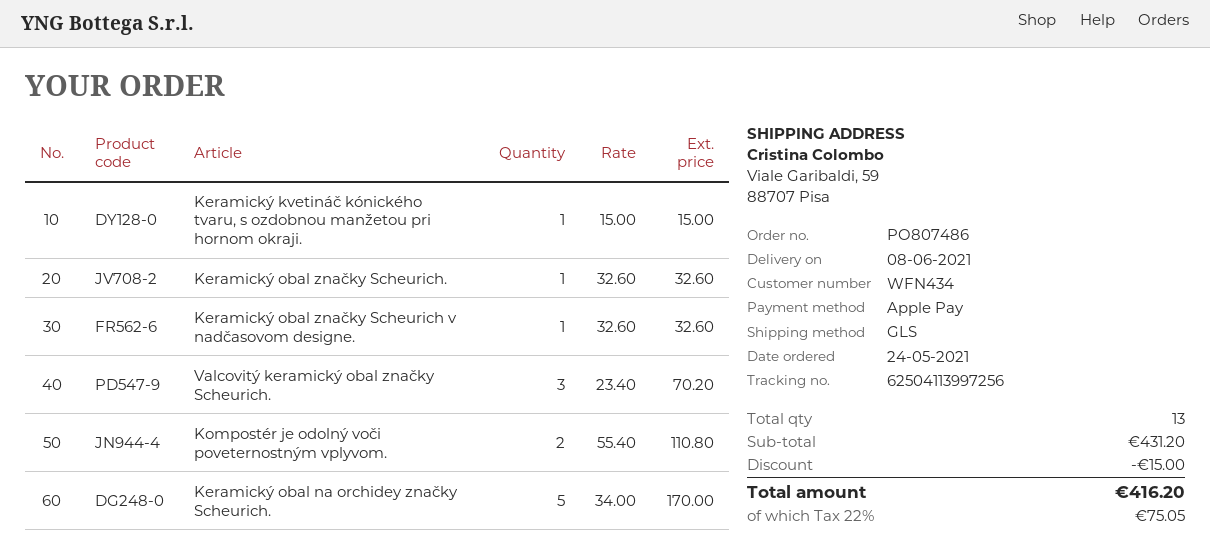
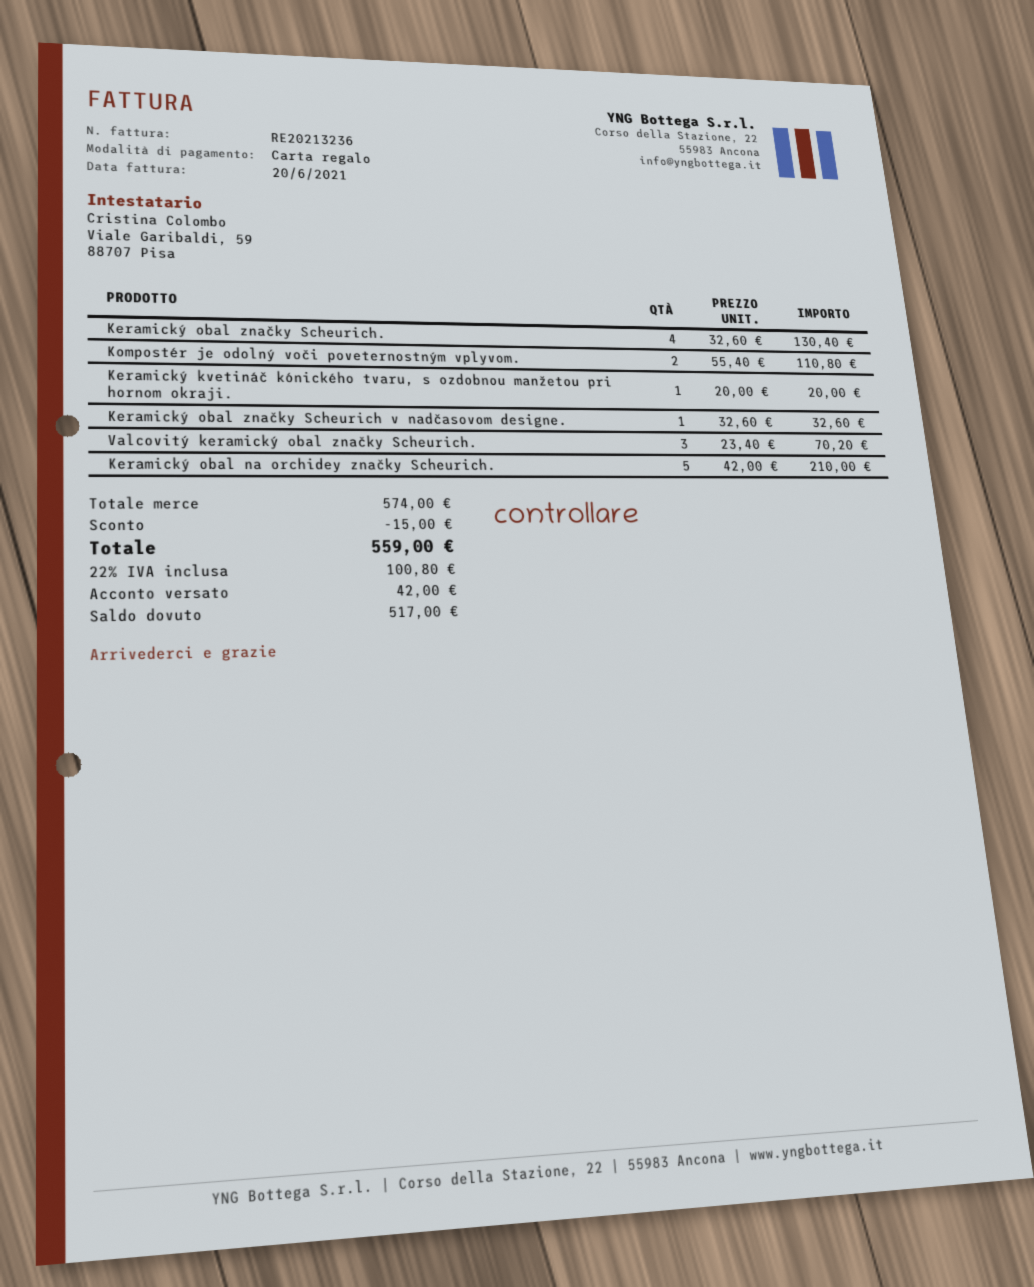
payment method: Apple Pay -> gift card
Keramický kvetináč kónického tvaru, s ozdobnou manžetou pri hornom okraji.: 1 x 15.00 = 15.00 -> 1 x 20.00 = 20.00
Keramický obal značky Scheurich.: 1 x 32.60 = 32.60 -> 4 x 32.60 = 130.40
Keramický obal na orchidey značky Scheurich.: 5 x 34.00 = 170.00 -> 5 x 42.00 = 210.00
subtotal: 431.20 -> 574.00
tax: 22% = 75.05 -> 22% = 100.80
total: 416.20 -> 559.00

